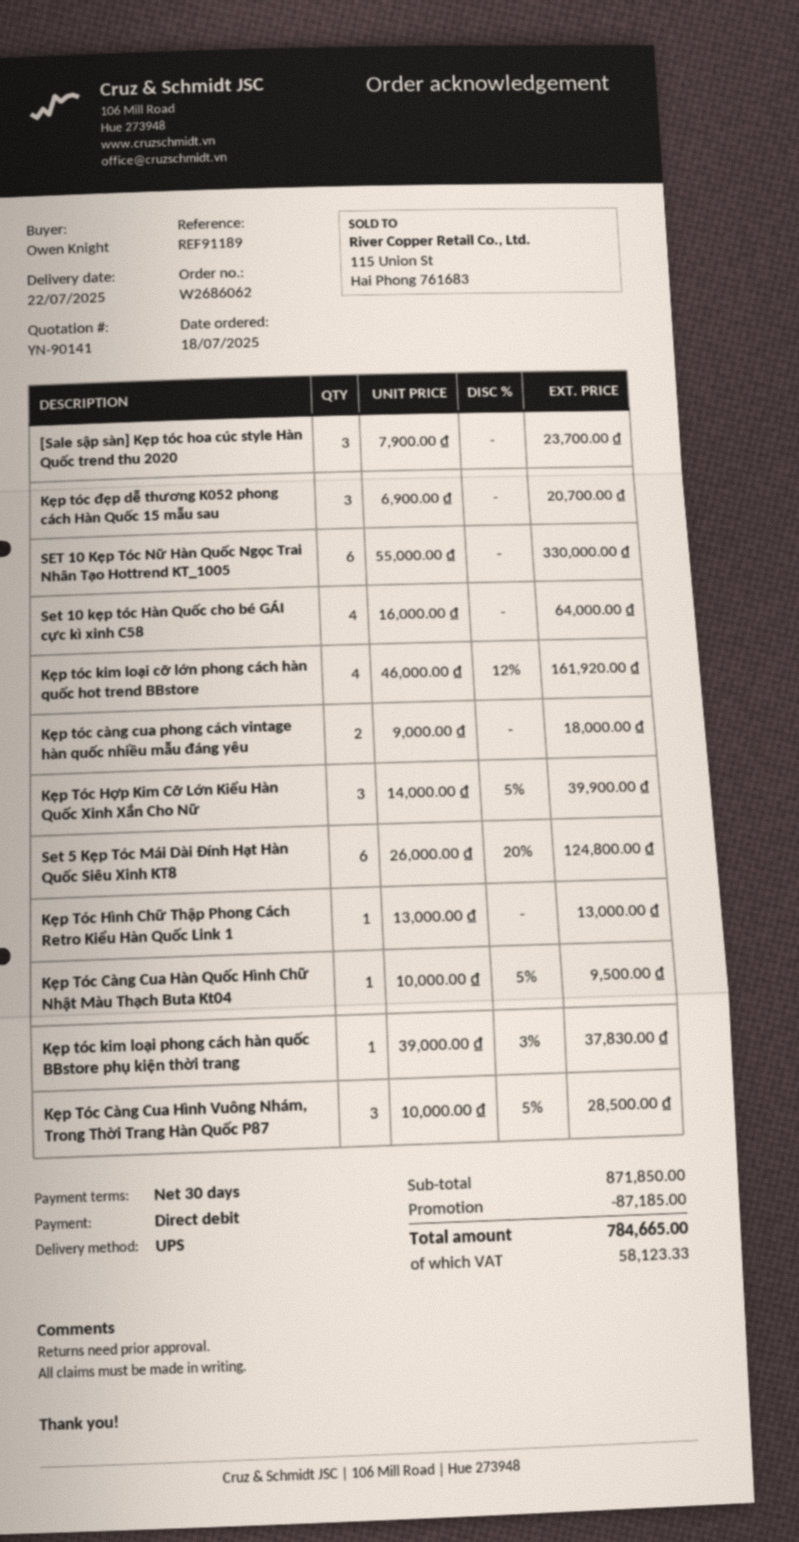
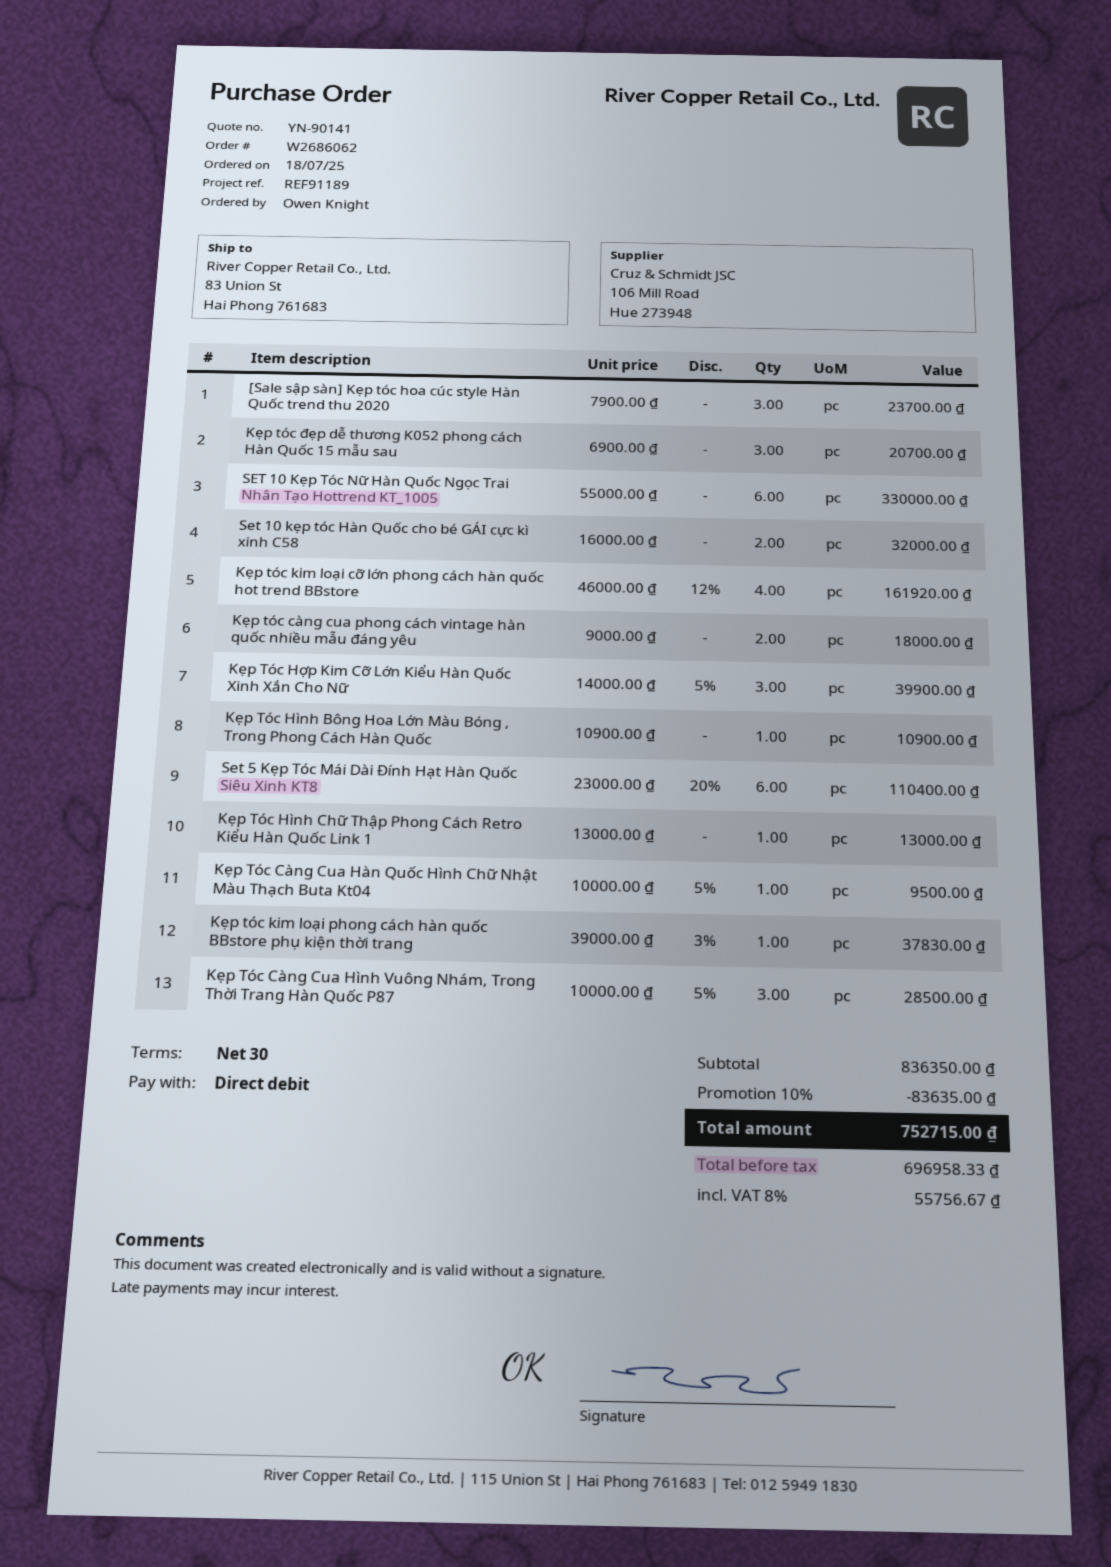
Set 10 kẹp tóc Hàn Quốc cho bé GÁI cực kì xinh C58: 4 x 16000.00 = 64000.00 -> 2 x 16000.00 = 32000.00
Set 5 Kẹp Tóc Mái Dài Đính Hạt Hàn Quốc Siêu Xinh KT8: 6 x 26000.00 - 20% = 124800.00 -> 6 x 23000.00 - 20% = 110400.00
Kẹp Tóc Hình Bông Hoa Lớn Màu Bóng , Trong Phong Cách Hàn Quốc: none -> 1 x 10900.00 = 10900.00
subtotal: 871850.00 -> 836350.00
discount: 87185.00 -> 83635.00
tax: 58123.33 -> 55756.67
total: 784665.00 -> 752715.00

